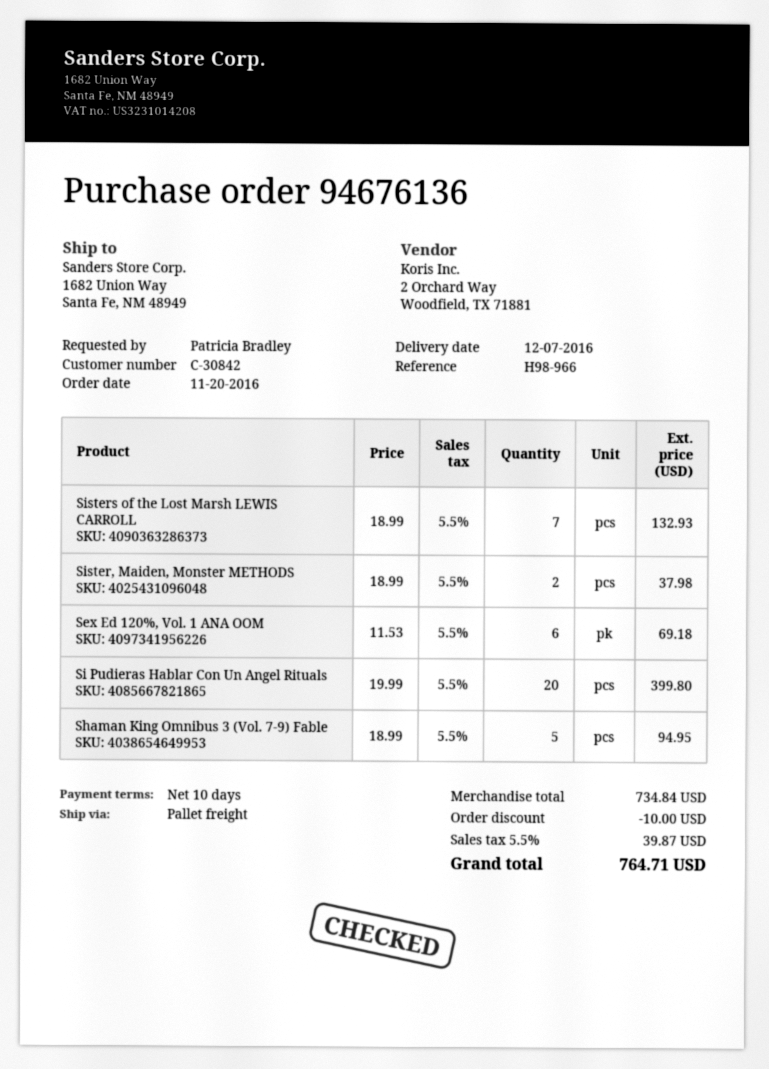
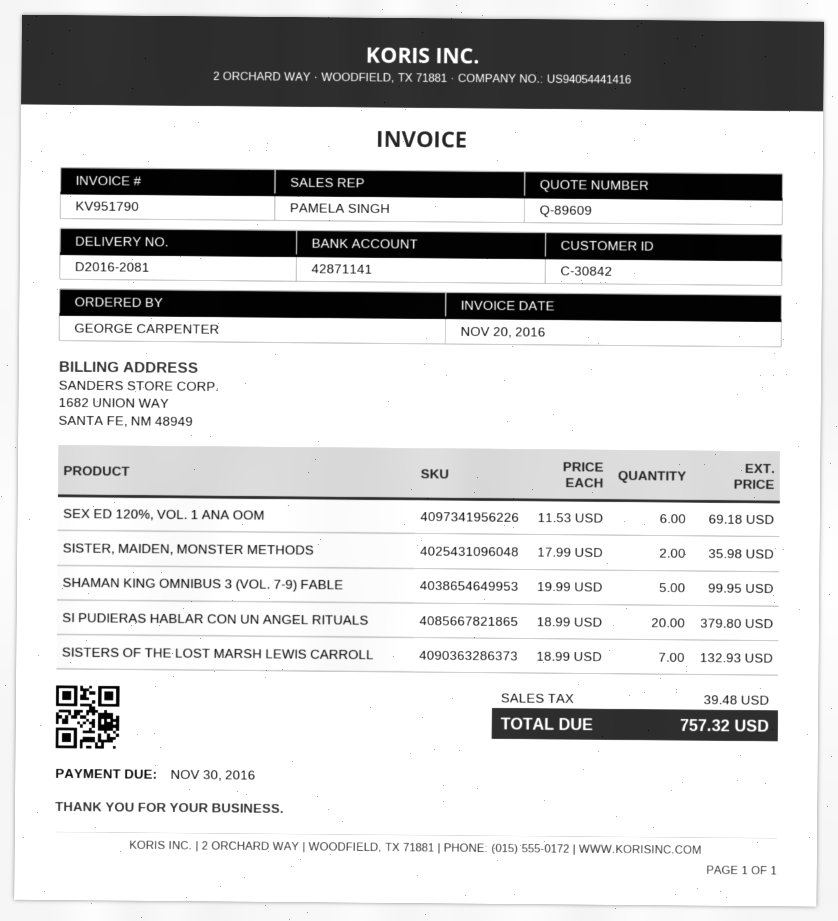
ordered by: Patricia Bradley -> GEORGE CARPENTER
Sister, Maiden, Monster METHODS: 2 x 18.99 = 37.98 -> 2 x 17.99 = 35.98
Si Pudieras Hablar Con Un Angel Rituals: 20 x 19.99 = 399.80 -> 20 x 18.99 = 379.80
Shaman King Omnibus 3 (Vol. 7-9) Fable: 5 x 18.99 = 94.95 -> 5 x 19.99 = 99.95
discount: 10.00 -> none
tax: 39.87 -> 39.48
total: 764.71 -> 757.32

